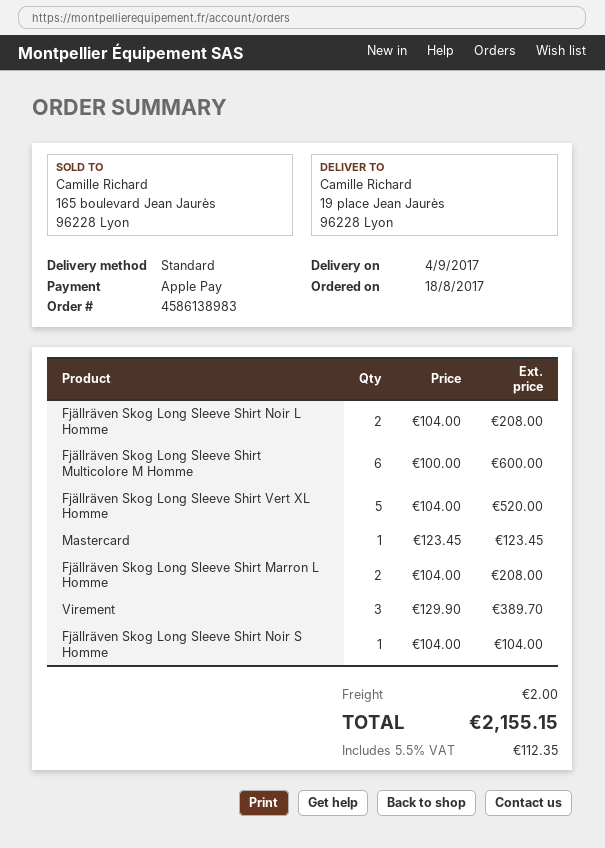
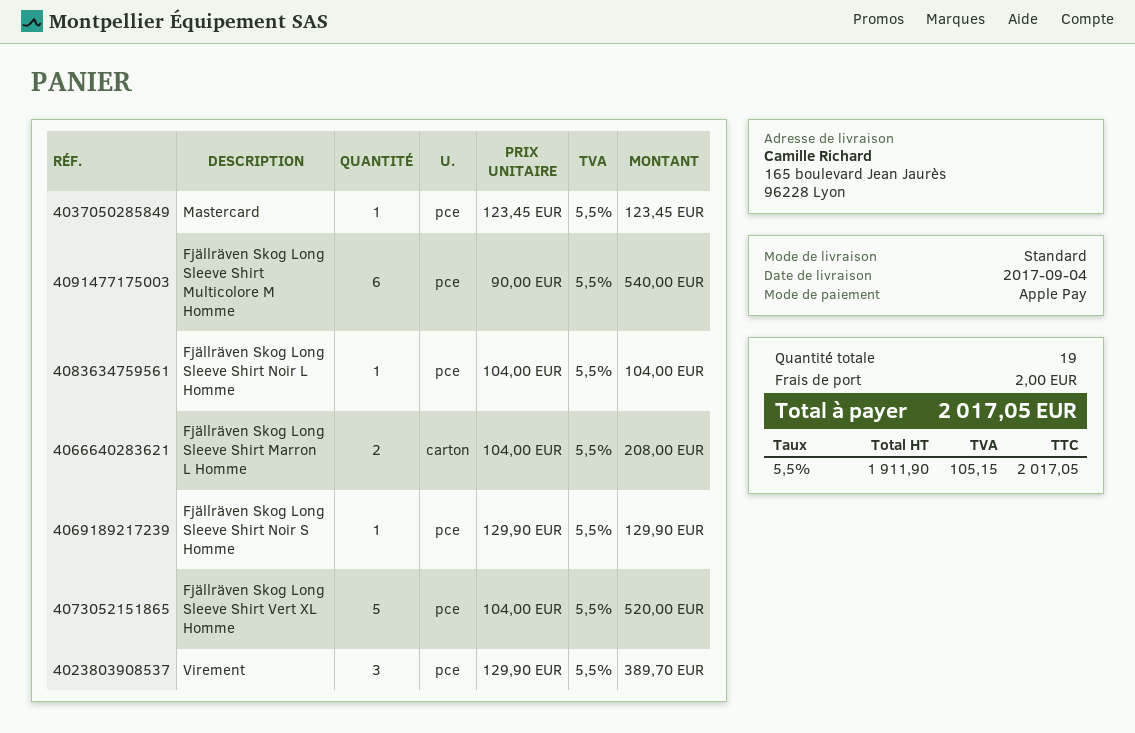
ship to: 19 place Jean Jaurès, 96228 Lyon -> 165 boulevard Jean Jaurès, 96228 Lyon
Fjällräven Skog Long Sleeve Shirt Noir L Homme: 2 x 104.00 = 208.00 -> 1 x 104.00 = 104.00
Fjällräven Skog Long Sleeve Shirt Multicolore M Homme: 6 x 100.00 = 600.00 -> 6 x 90.00 = 540.00
Fjällräven Skog Long Sleeve Shirt Noir S Homme: 1 x 104.00 = 104.00 -> 1 x 129.90 = 129.90
tax: 5.5% = 112.35 -> 5.5% = 105.15
total: 2155.15 -> 2017.05

